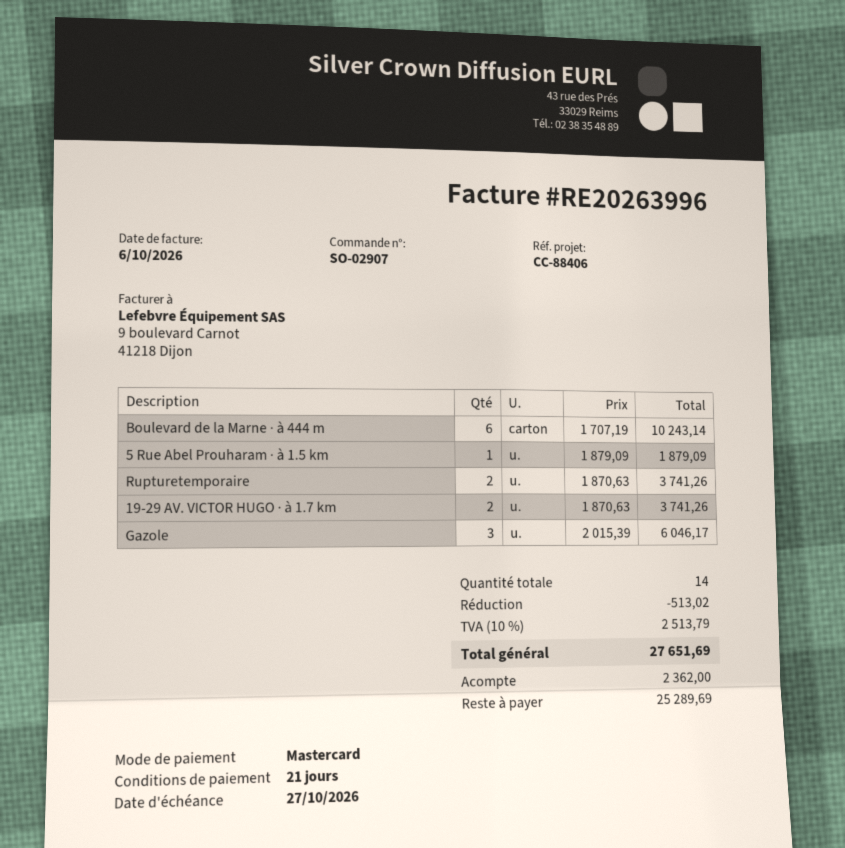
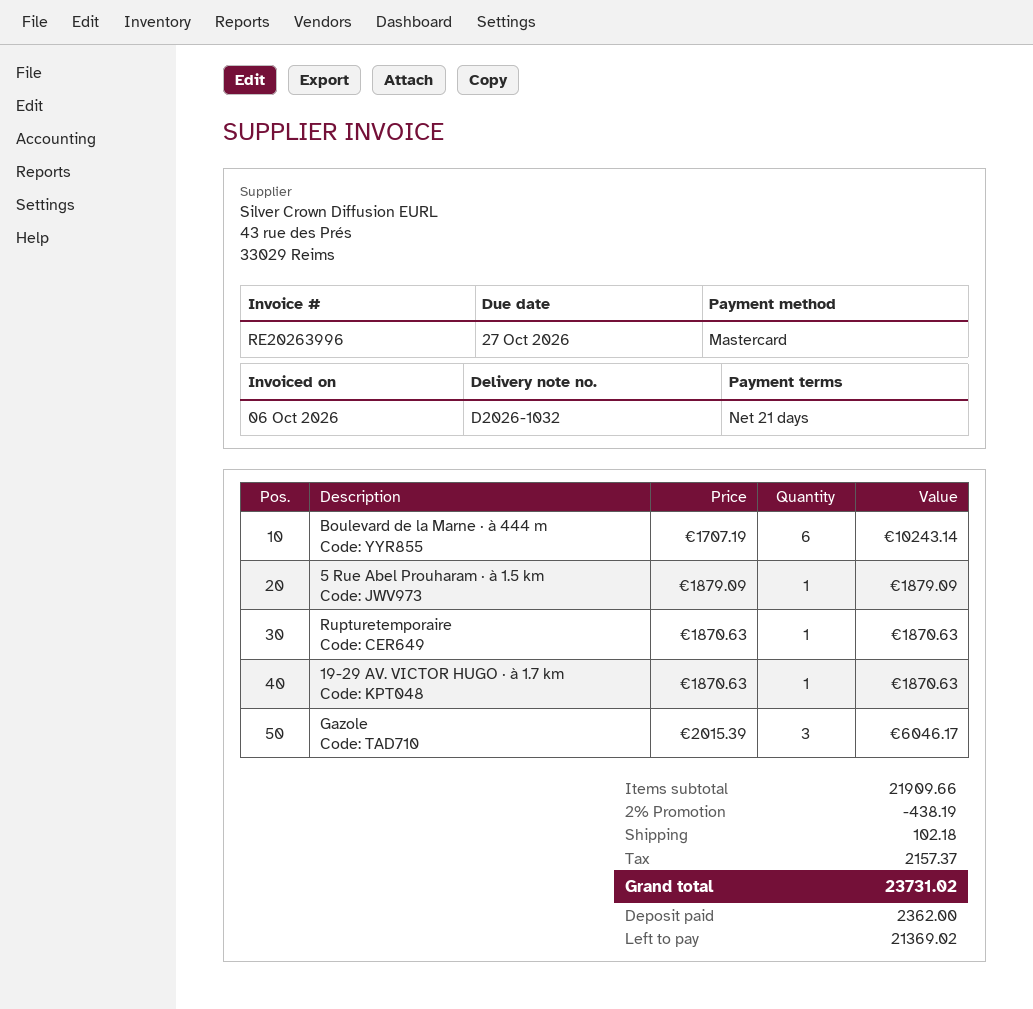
Rupturetemporaire: 2 x 1870.63 = 3741.26 -> 1 x 1870.63 = 1870.63
19-29 AV. VICTOR HUGO · à 1.7 km: 2 x 1870.63 = 3741.26 -> 1 x 1870.63 = 1870.63
discount: 513.02 -> 438.19
shipping: none -> 102.18
tax: 2513.79 -> 2157.37
total: 27651.69 -> 23731.02
balance: 25289.69 -> 21369.02

